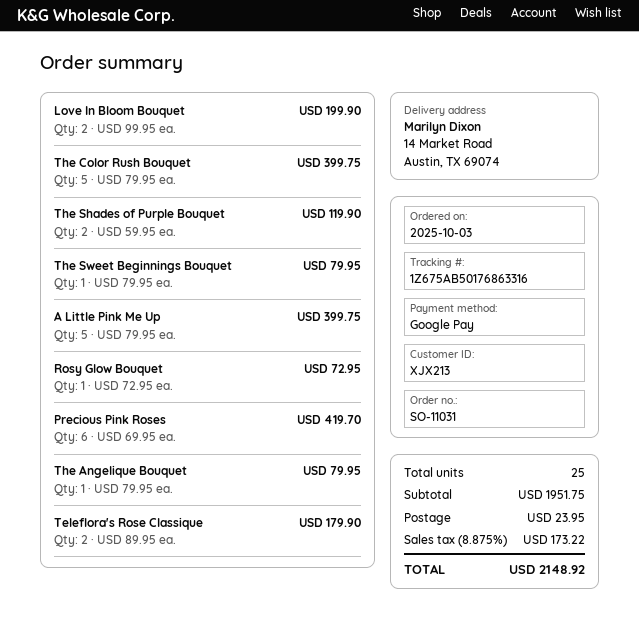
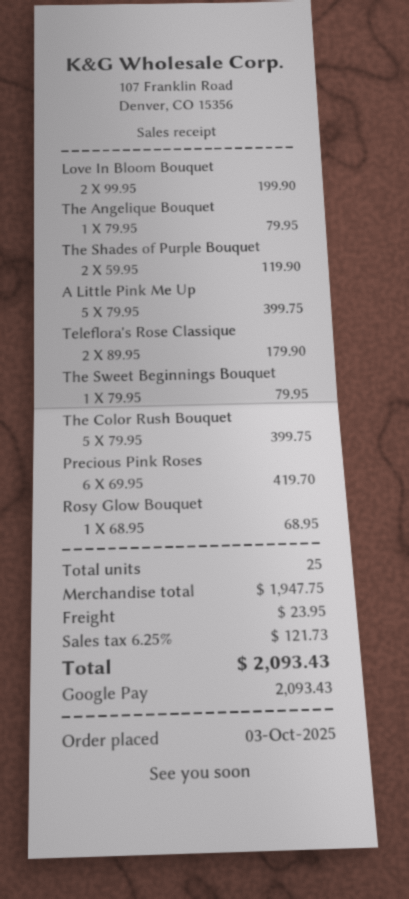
Rosy Glow Bouquet: 1 x 72.95 = 72.95 -> 1 x 68.95 = 68.95
subtotal: 1951.75 -> 1947.75
tax: 8.875% = 173.22 -> 6.25% = 121.73
total: 2148.92 -> 2093.43

